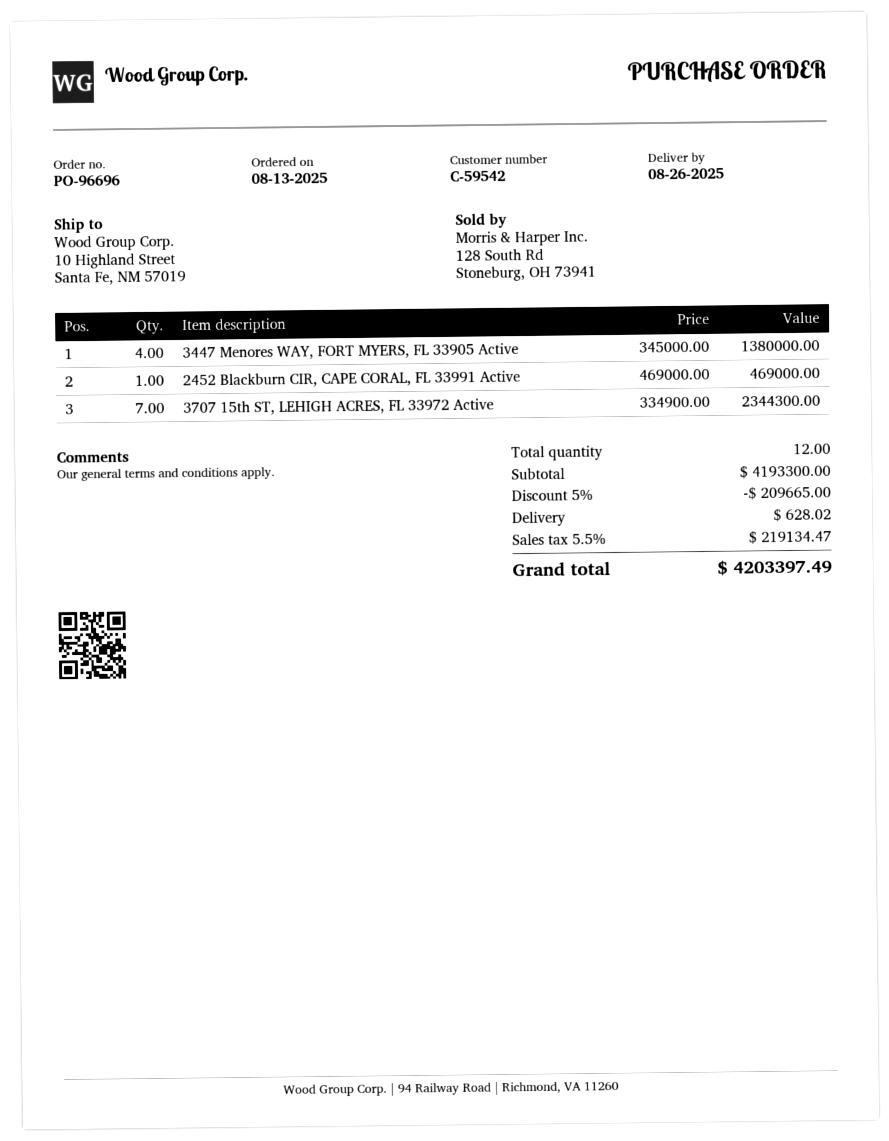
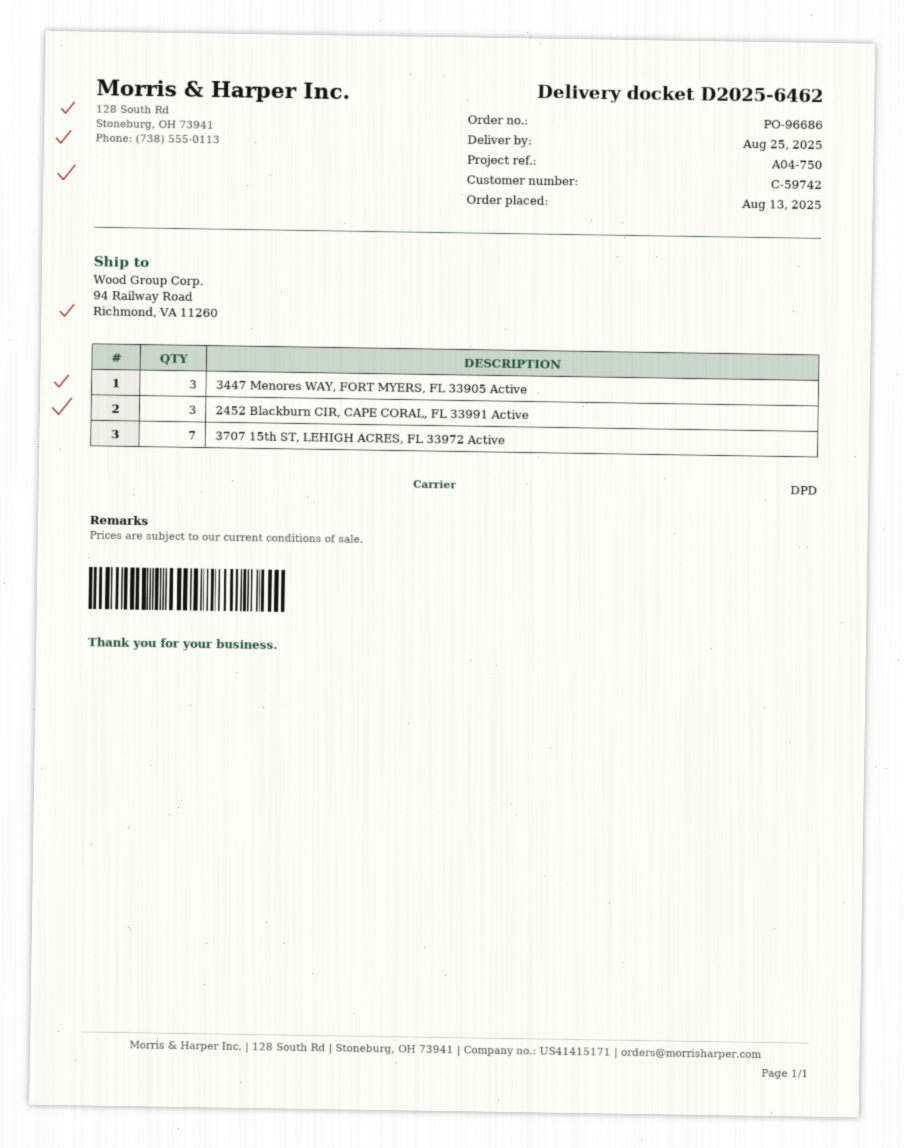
order number: PO-96696 -> PO-96686
delivery date: 2025-08-26 -> 2025-08-25
customer number: C-59542 -> C-59742
ship to: 10 Highland Street, Santa Fe, NM 57019 -> 94 Railway Road, Richmond, VA 11260
3447 Menores WAY, FORT MYERS, FL 33905 Active: 4 -> 3
2452 Blackburn CIR, CAPE CORAL, FL 33991 Active: 1 -> 3

